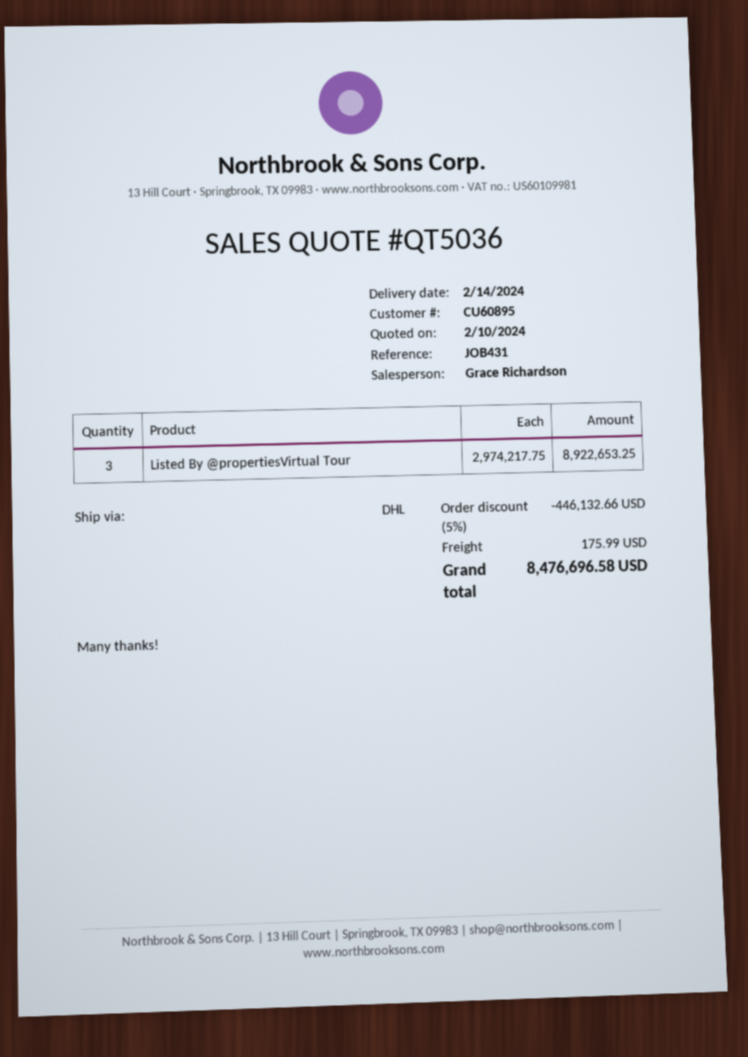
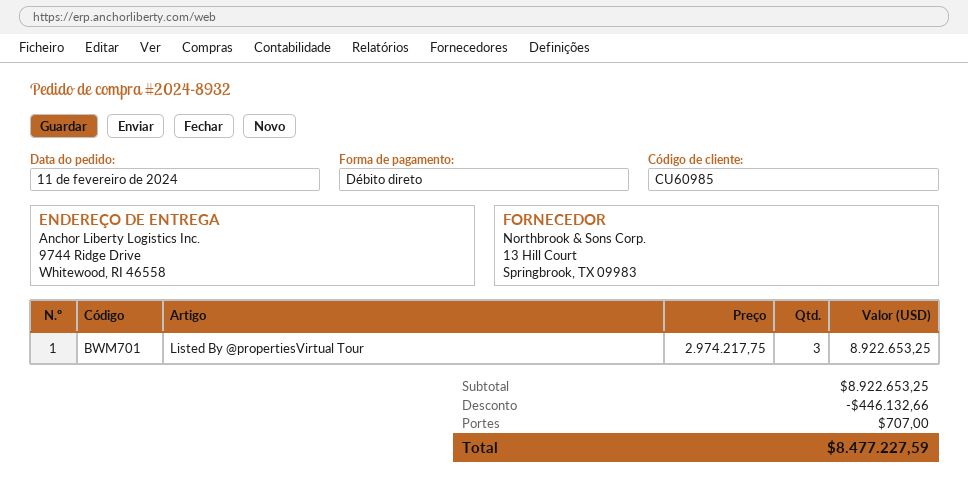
customer number: CU60895 -> CU60985
shipping: 175.99 -> 707.00
total: 8476696.58 -> 8477227.59

